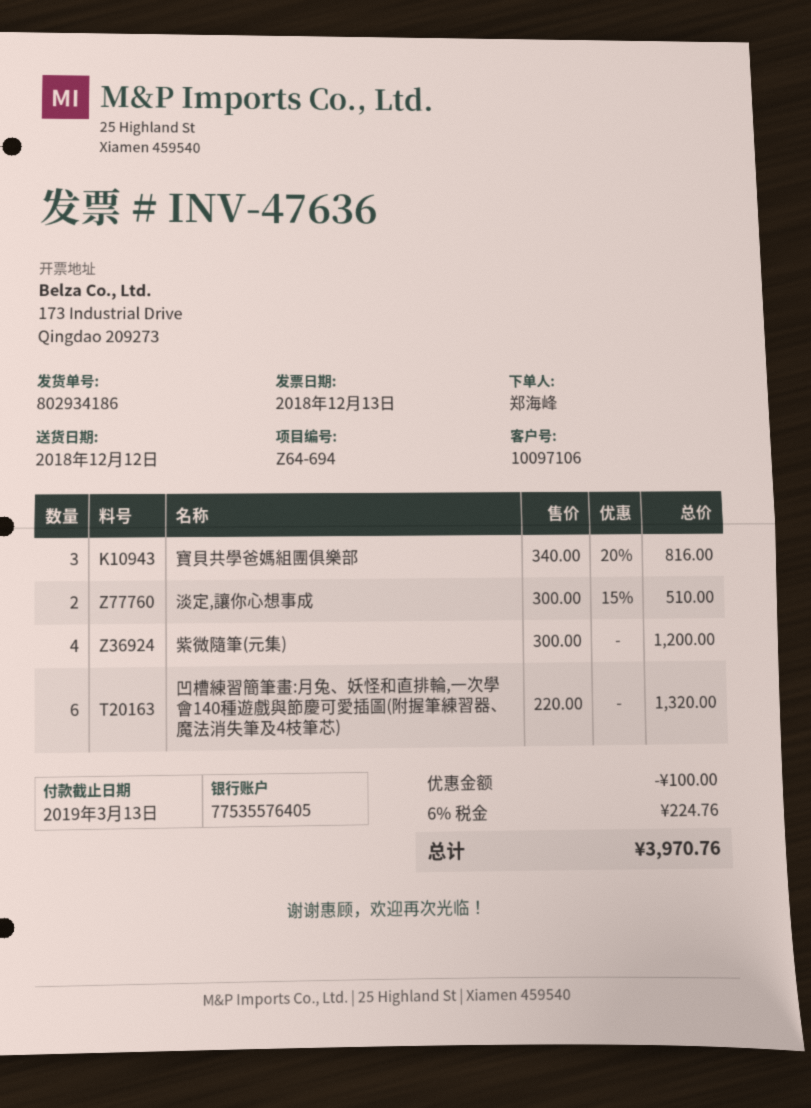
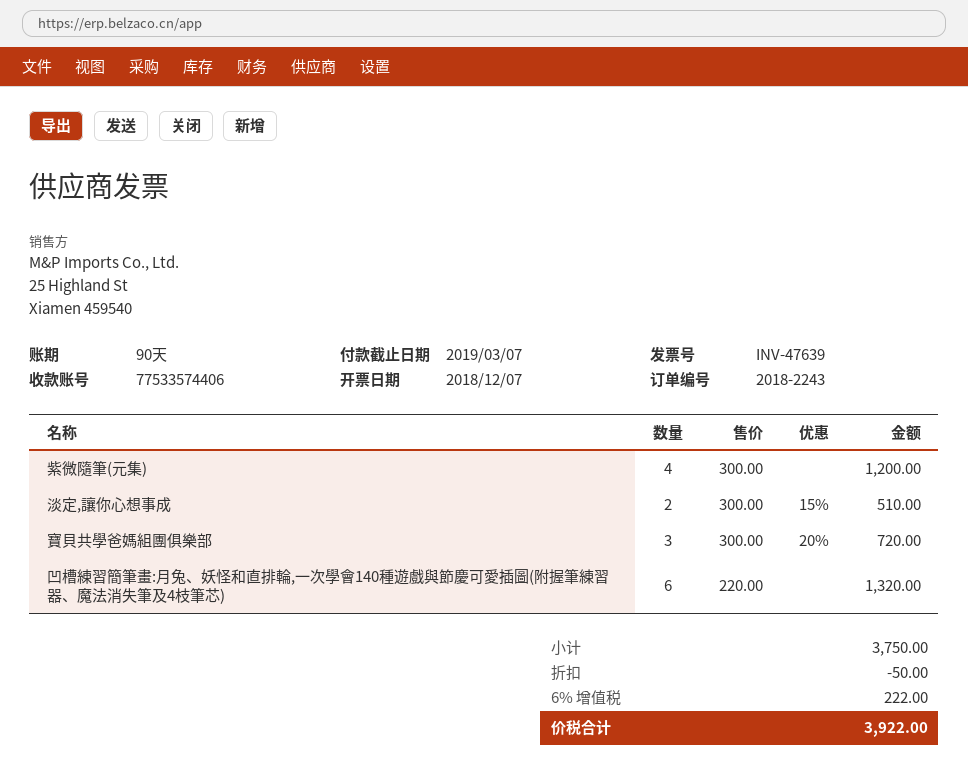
invoice number: INV-47636 -> INV-47639
invoice date: 2018-12-13 -> 2018-12-07
due date: 2019-03-13 -> 2019-03-07
bank account: 77535576405 -> 77533574406
寶貝共學爸媽組團俱樂部: 3 x 340.00 - 20% = 816.00 -> 3 x 300.00 - 20% = 720.00
discount: 100.00 -> 50.00
tax: 6% = 224.76 -> 6% = 222.00
total: 3970.76 -> 3922.00

